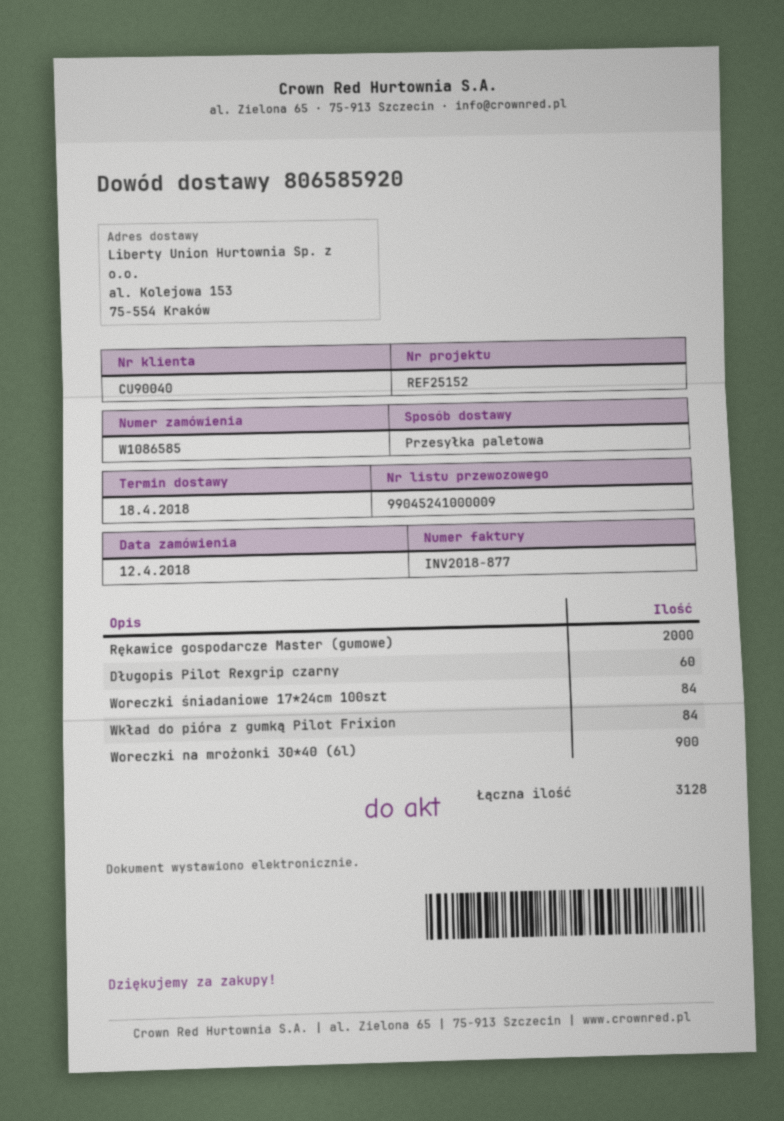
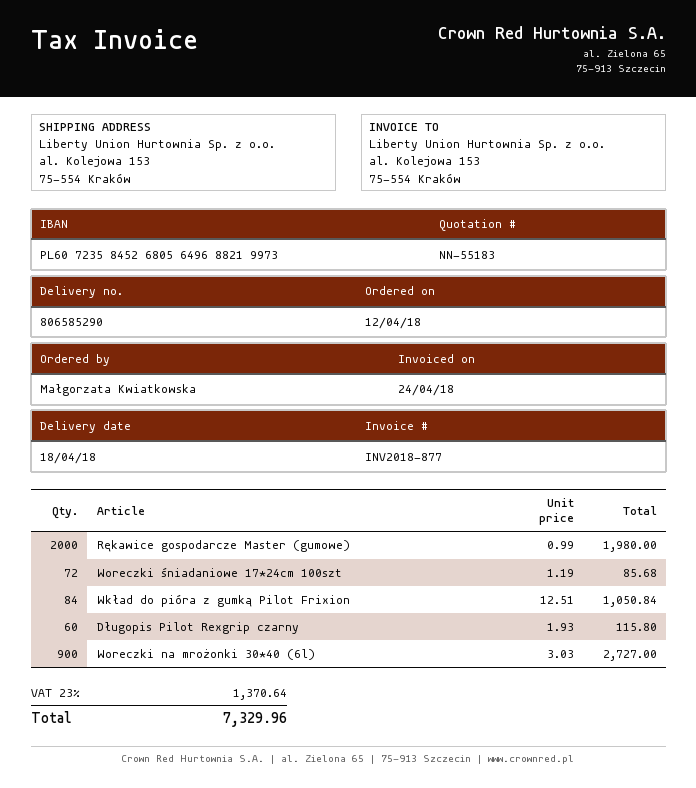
delivery note number: 806585920 -> 806585290
Woreczki śniadaniowe 17*24cm 100szt: 84 -> 72

